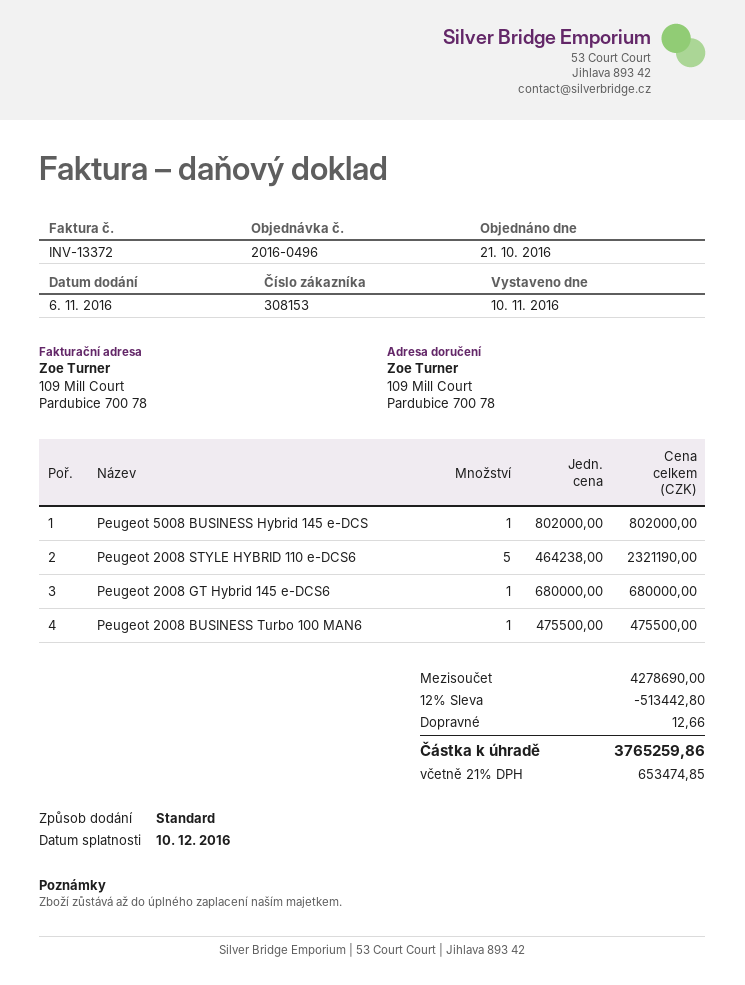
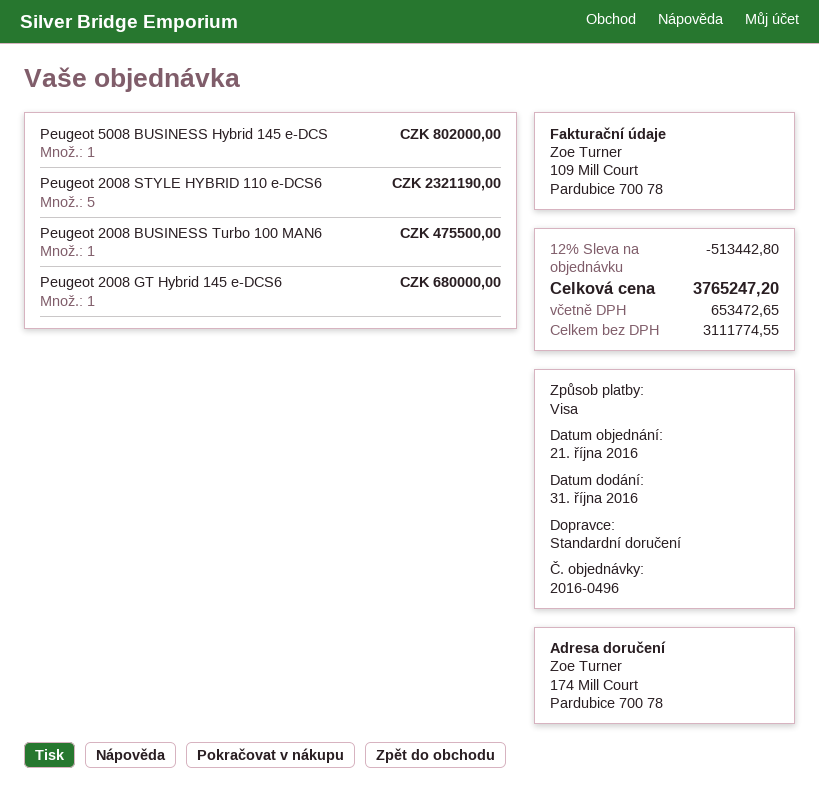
delivery date: 2016-11-06 -> 2016-10-31
ship to: 109 Mill Court, Pardubice 700 78 -> 174 Mill Court, Pardubice 700 78
shipping: 12.66 -> none
tax: 653474.85 -> 653472.65
total: 3765259.86 -> 3765247.20

